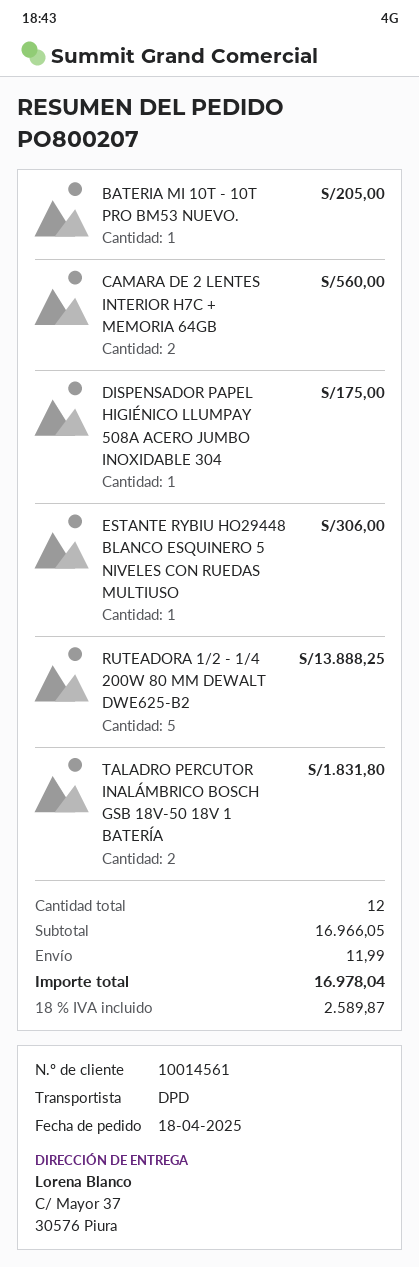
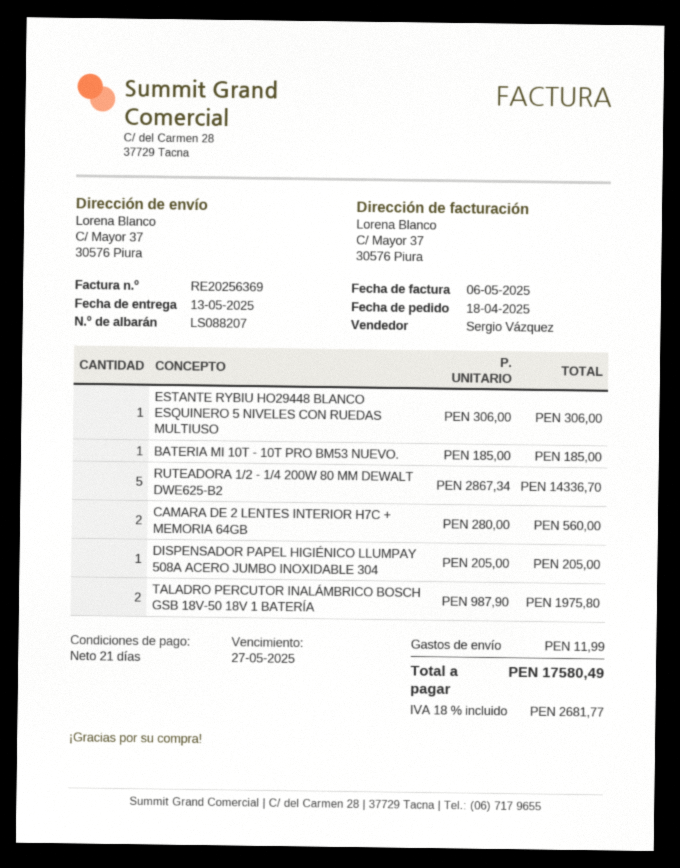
BATERIA MI 10T - 10T PRO BM53 NUEVO.: 1 for 205.00 -> 1 for 185.00
DISPENSADOR PAPEL HIGIÉNICO LLUMPAY 508A ACERO JUMBO INOXIDABLE 304: 1 for 175.00 -> 1 for 205.00
RUTEADORA 1/2 - 1/4 200W 80 MM DEWALT DWE625-B2: 5 for 13888.25 -> 5 for 14336.70
TALADRO PERCUTOR INALÁMBRICO BOSCH GSB 18V-50 18V 1 BATERÍA: 2 for 1831.80 -> 2 for 1975.80
tax: 18% = 2589.87 -> 18% = 2681.77
total: 16978.04 -> 17580.49

